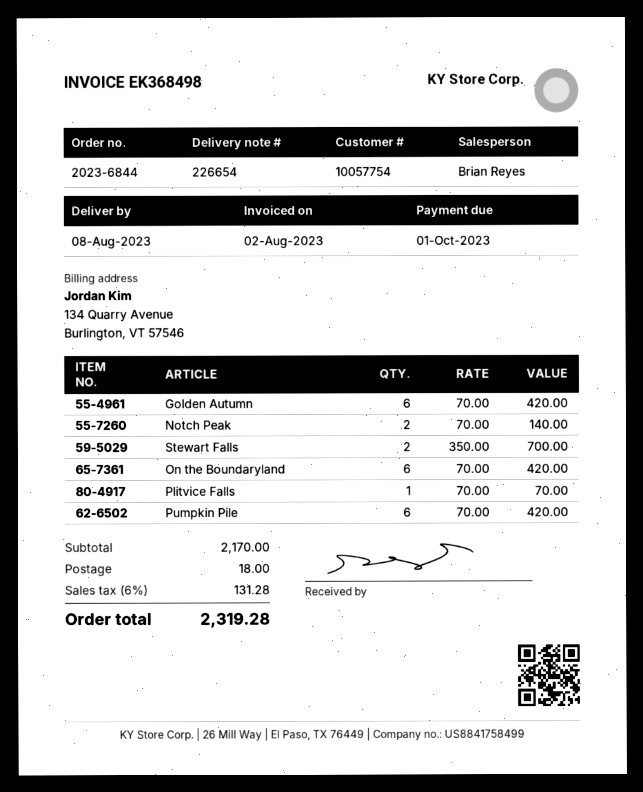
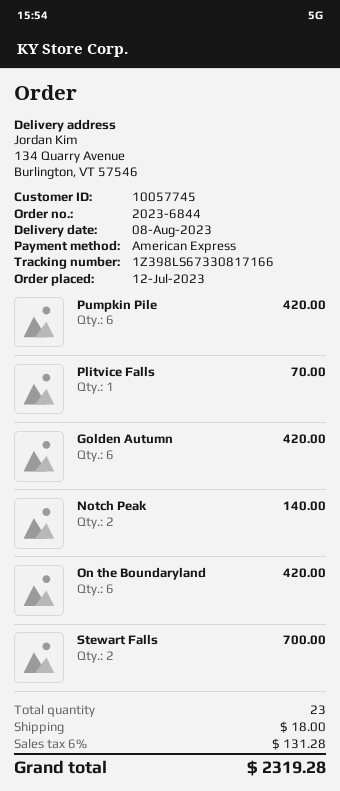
customer number: 10057754 -> 10057745

